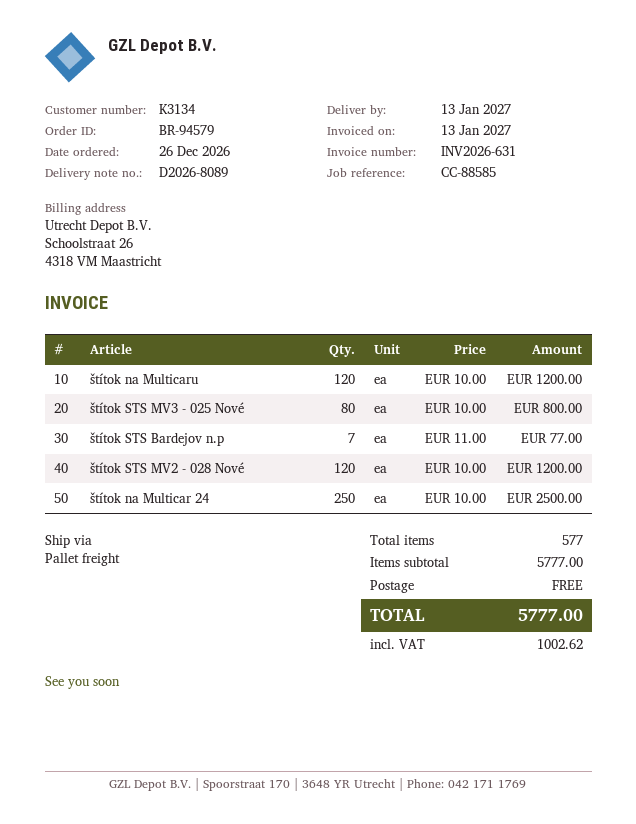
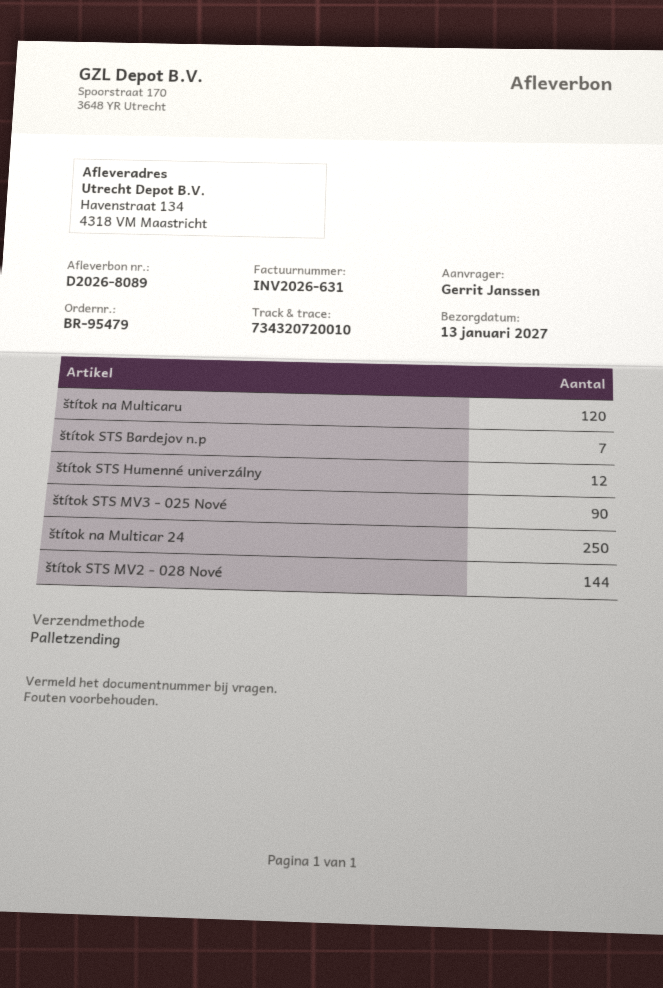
order number: BR-94579 -> BR-95479
štítok STS MV3 - 025 Nové: 80 -> 90
štítok STS MV2 - 028 Nové: 120 -> 144
štítok STS Humenné univerzálny: none -> 12

